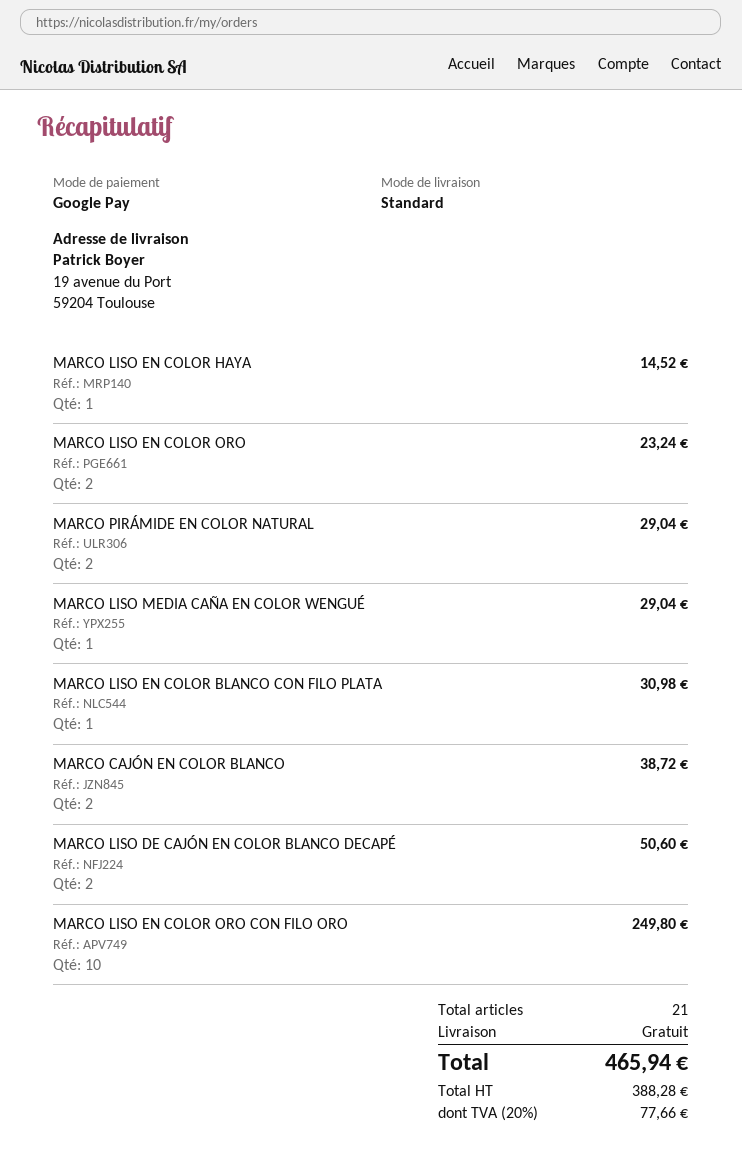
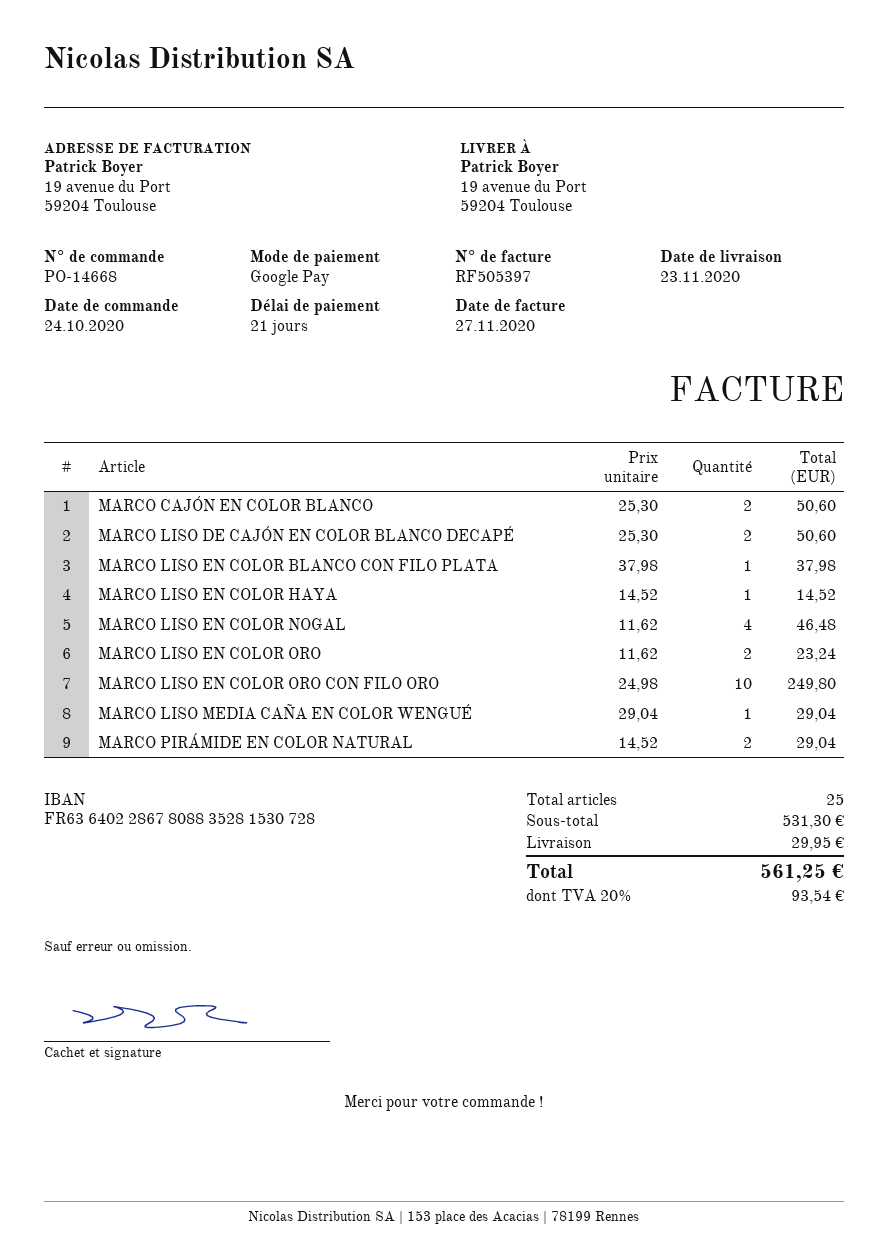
MARCO LISO EN COLOR BLANCO CON FILO PLATA: 1 for 30.98 -> 1 for 37.98
MARCO CAJÓN EN COLOR BLANCO: 2 for 38.72 -> 2 for 50.60
MARCO LISO EN COLOR NOGAL: none -> 4 for 46.48
total quantity: 21 -> 25
shipping: 0.00 -> 29.95
tax: 20% = 77.66 -> 20% = 93.54
total: 465.94 -> 561.25

